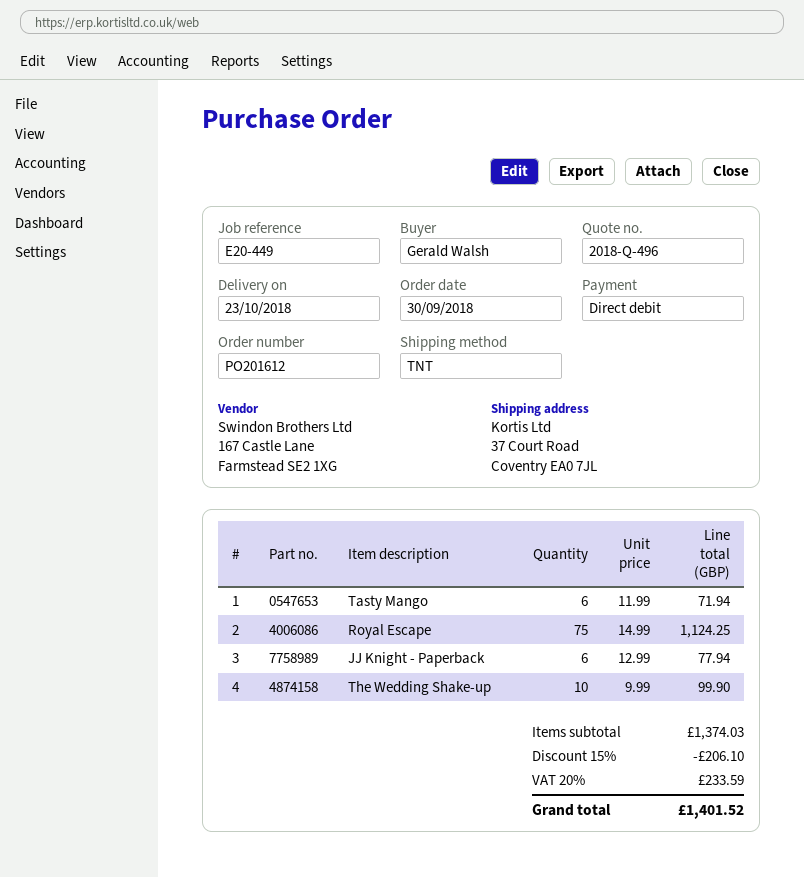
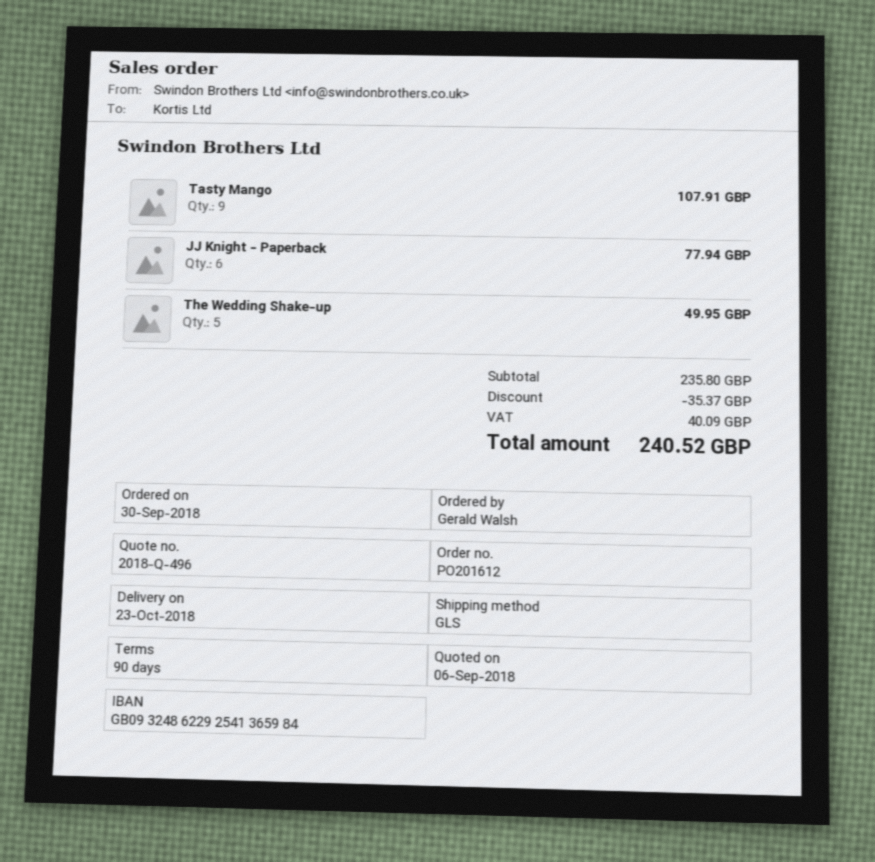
shipping method: TNT -> GLS
Tasty Mango: 6 for 71.94 -> 9 for 107.91
Royal Escape: 75 for 1124.25 -> none
The Wedding Shake-up: 10 for 99.90 -> 5 for 49.95
subtotal: 1374.03 -> 235.80
discount: 206.10 -> 35.37
tax: 233.59 -> 40.09
total: 1401.52 -> 240.52

